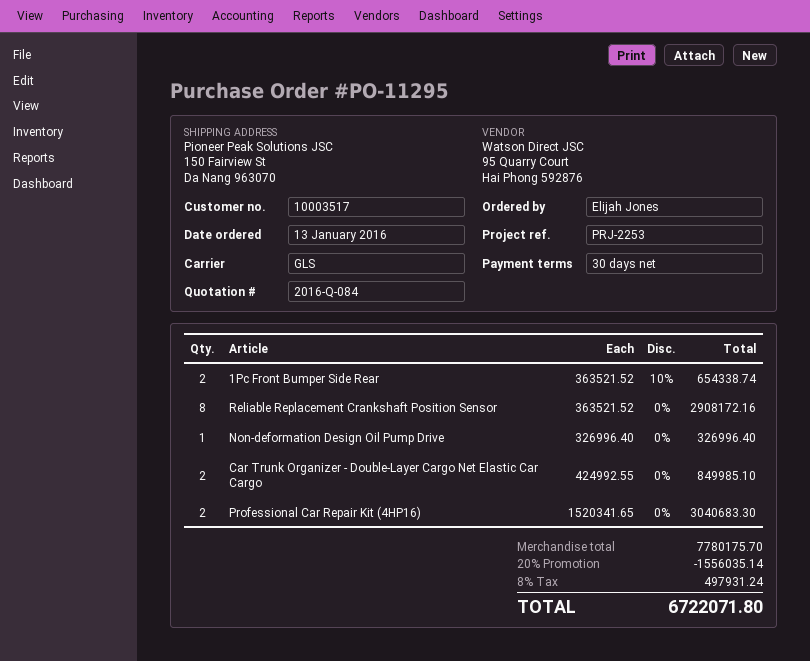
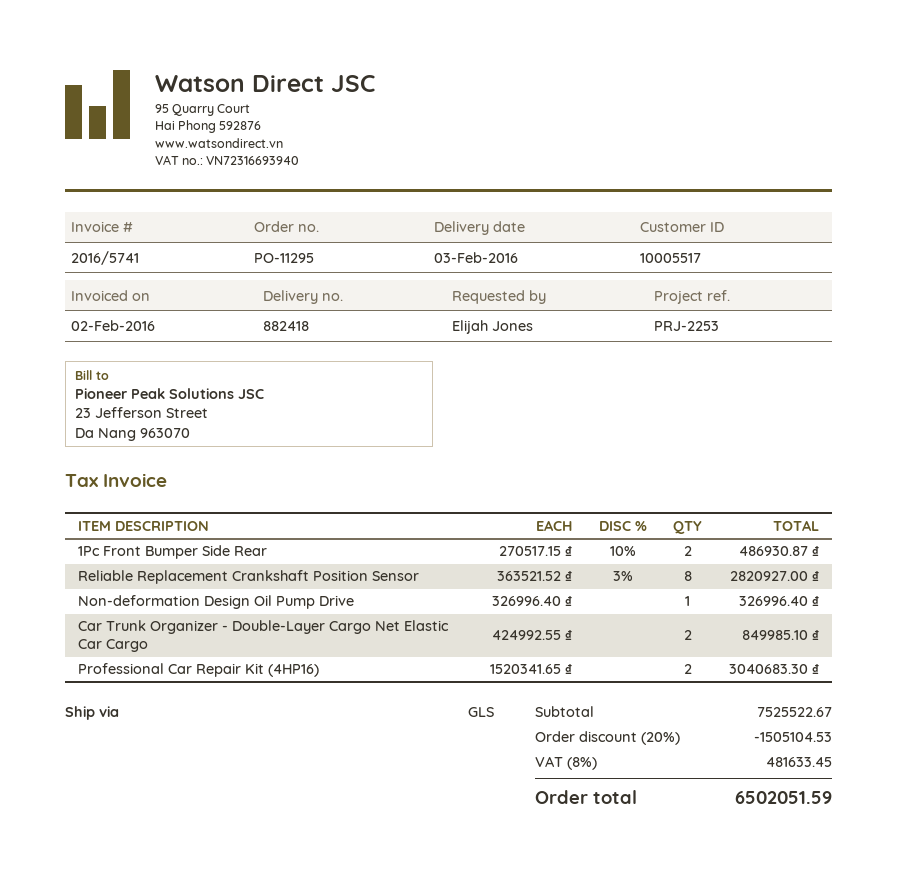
customer number: 10003517 -> 10005517
1Pc Front Bumper Side Rear: 2 x 363521.52 - 10% = 654338.74 -> 2 x 270517.15 - 10% = 486930.87
Reliable Replacement Crankshaft Position Sensor: 8 x 363521.52 = 2908172.16 -> 8 x 363521.52 - 3% = 2820927.00
subtotal: 7780175.70 -> 7525522.67
discount: 20% = 1556035.14 -> 20% = 1505104.53
tax: 8% = 497931.24 -> 8% = 481633.45
total: 6722071.80 -> 6502051.59

